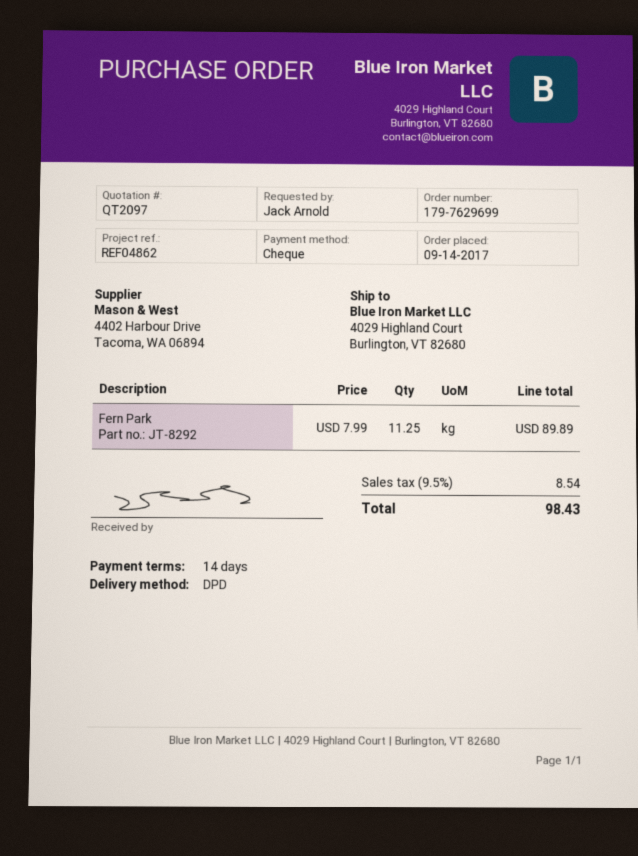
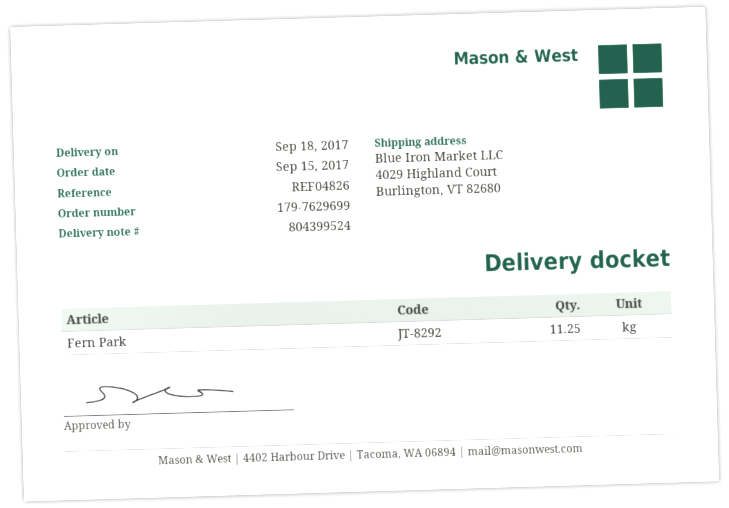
order date: 2017-09-14 -> 2017-09-15
reference: REF04862 -> REF04826

